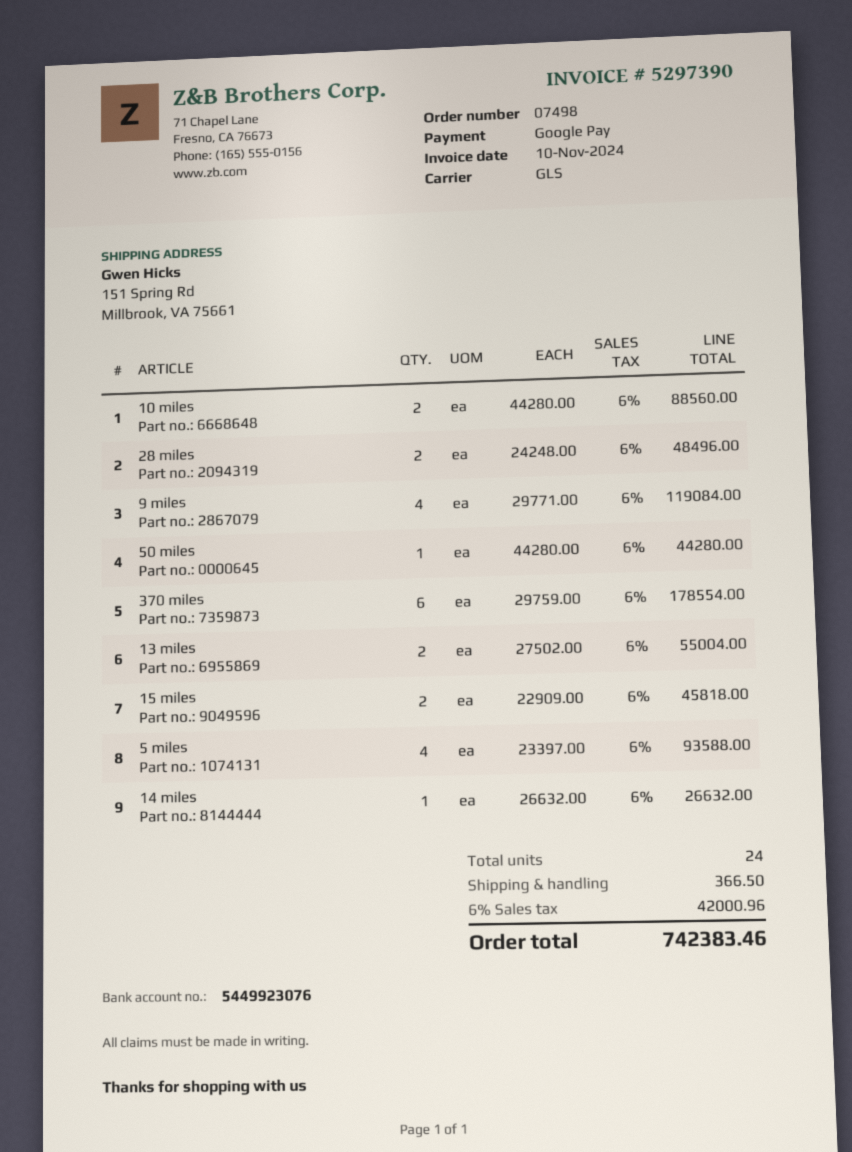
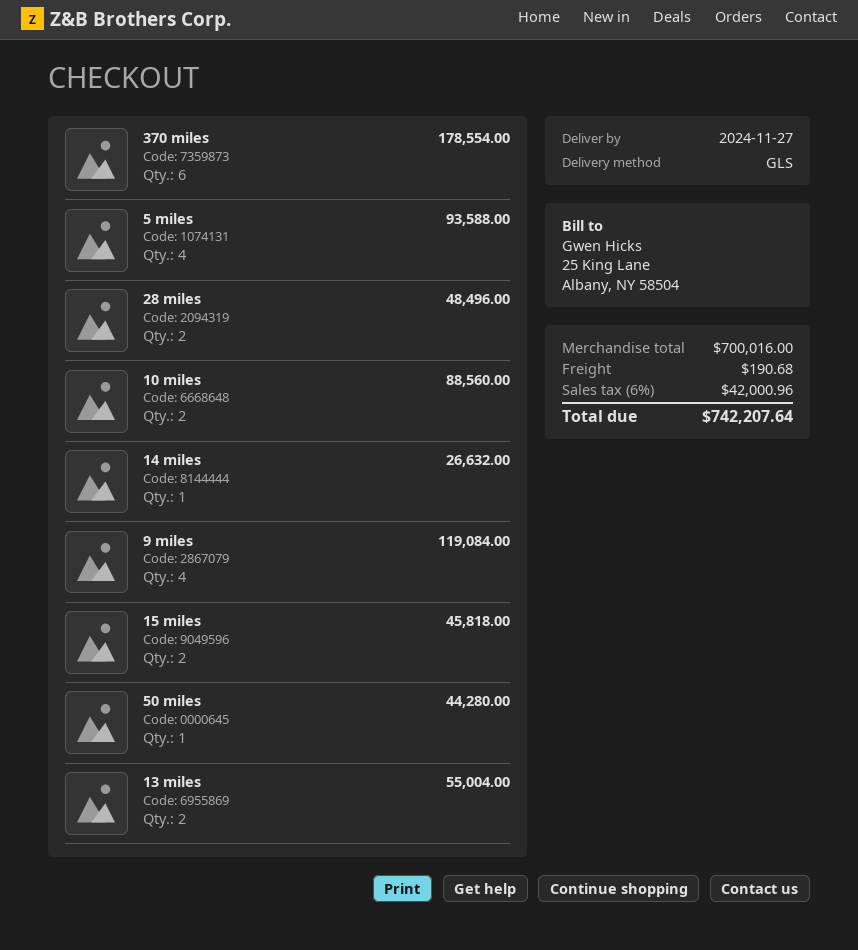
shipping: 366.50 -> 190.68
total: 742383.46 -> 742207.64

